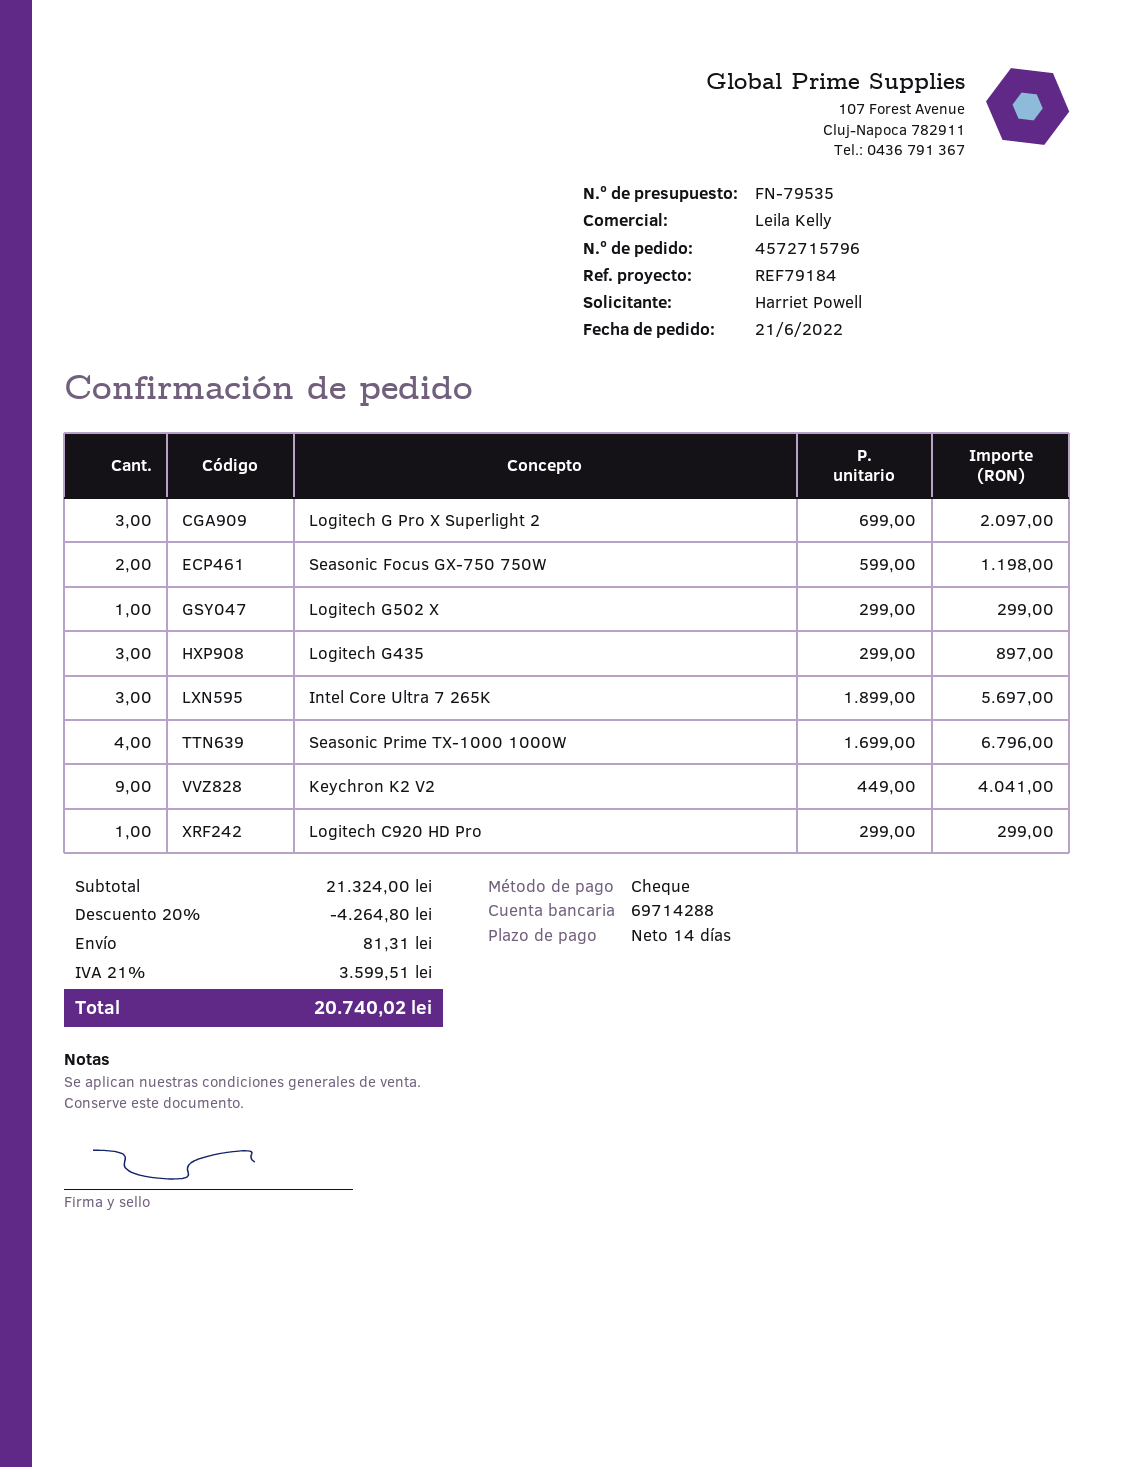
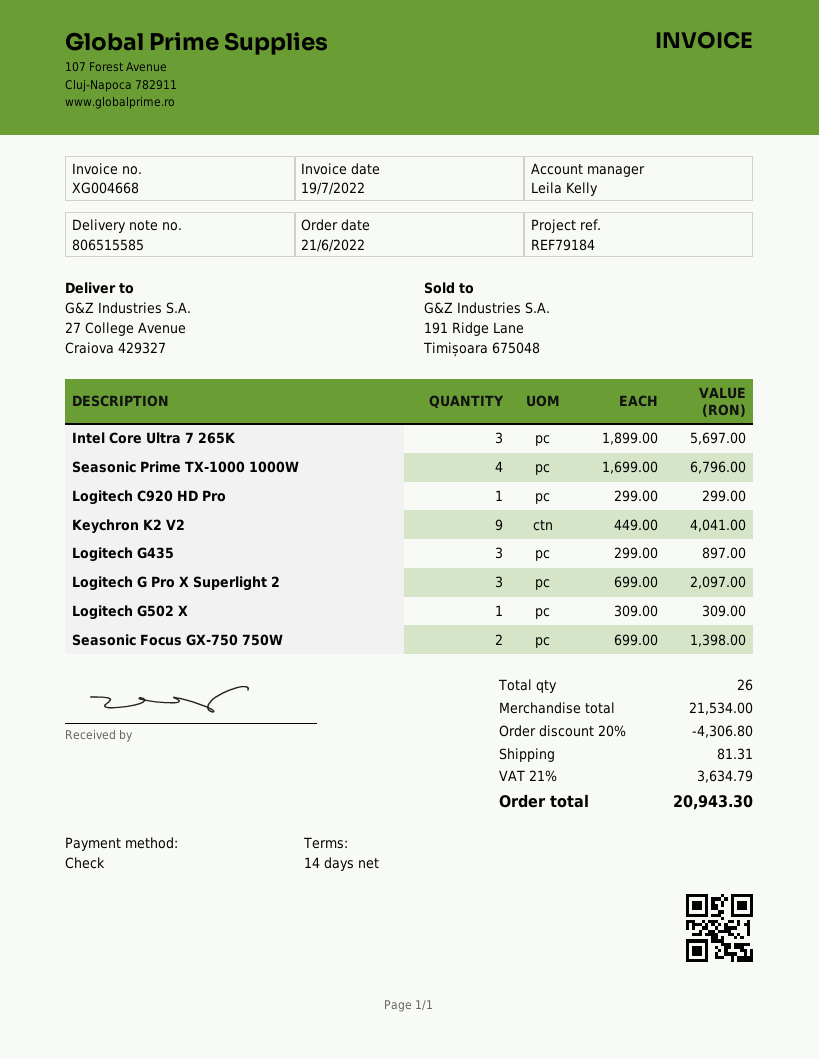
Seasonic Focus GX-750 750W: 2 x 599.00 = 1198.00 -> 2 x 699.00 = 1398.00
Logitech G502 X: 1 x 299.00 = 299.00 -> 1 x 309.00 = 309.00
subtotal: 21324.00 -> 21534.00
discount: 20% = 4264.80 -> 20% = 4306.80
tax: 21% = 3599.51 -> 21% = 3634.79
total: 20740.02 -> 20943.30

